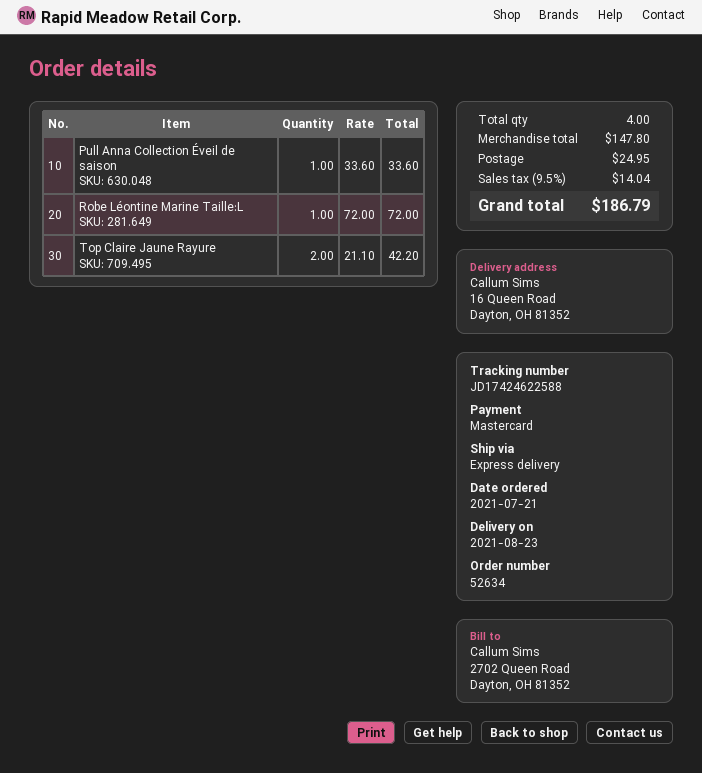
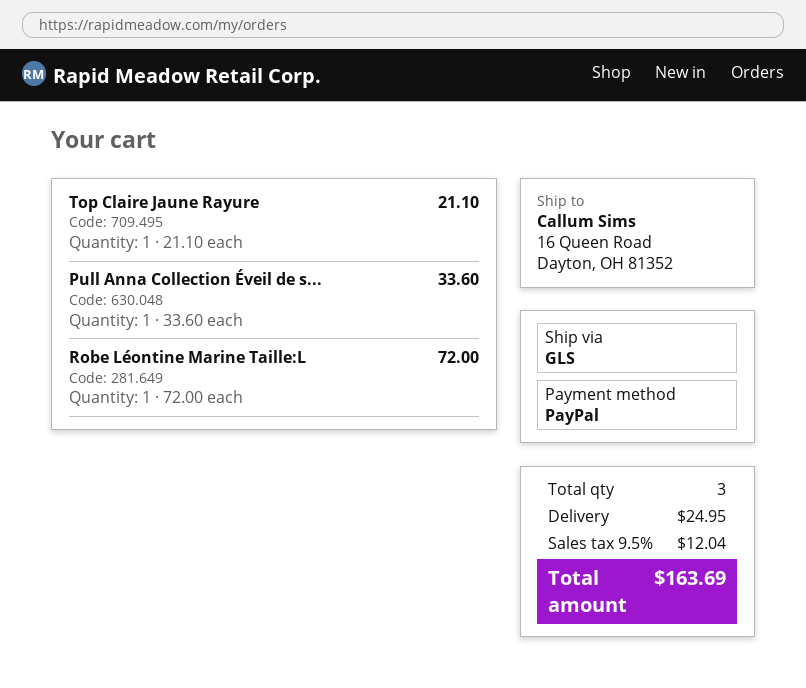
payment method: Mastercard -> PayPal
shipping method: express -> GLS
Top Claire Jaune Rayure: 2 x 21.10 = 42.20 -> 1 x 21.10 = 21.10
total quantity: 4 -> 3
tax: 9.5% = 14.04 -> 9.5% = 12.04
total: 186.79 -> 163.69

